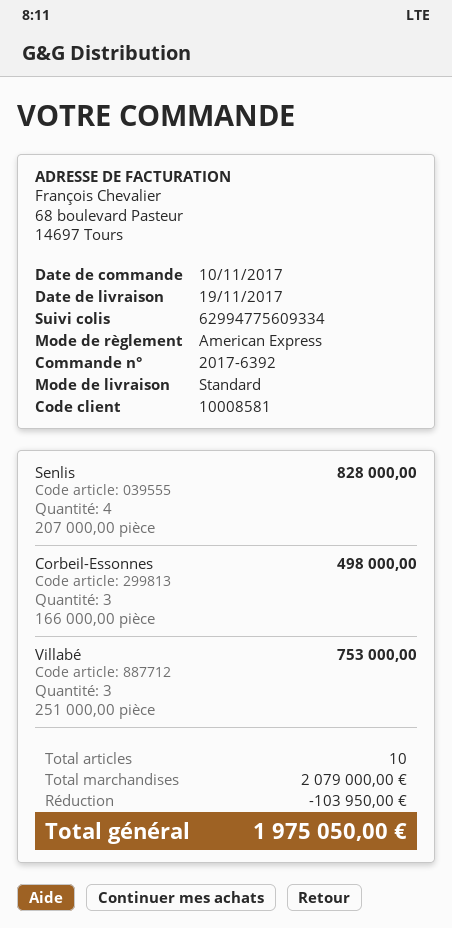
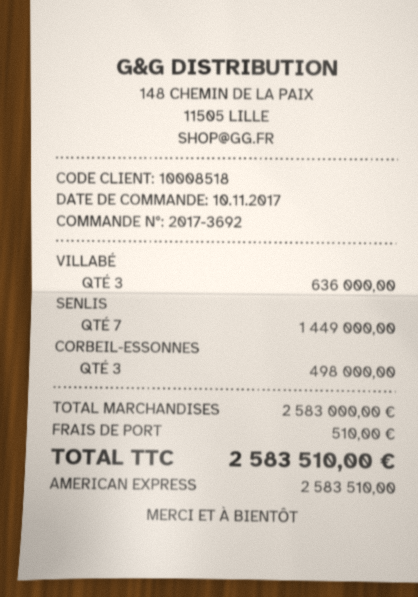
order number: 2017-6392 -> 2017-3692
customer number: 10008581 -> 10008518
Senlis: 4 for 828000.00 -> 7 for 1449000.00
Villabé: 3 for 753000.00 -> 3 for 636000.00
subtotal: 2079000.00 -> 2583000.00
discount: 103950.00 -> none
shipping: none -> 510.00
total: 1975050.00 -> 2583510.00

